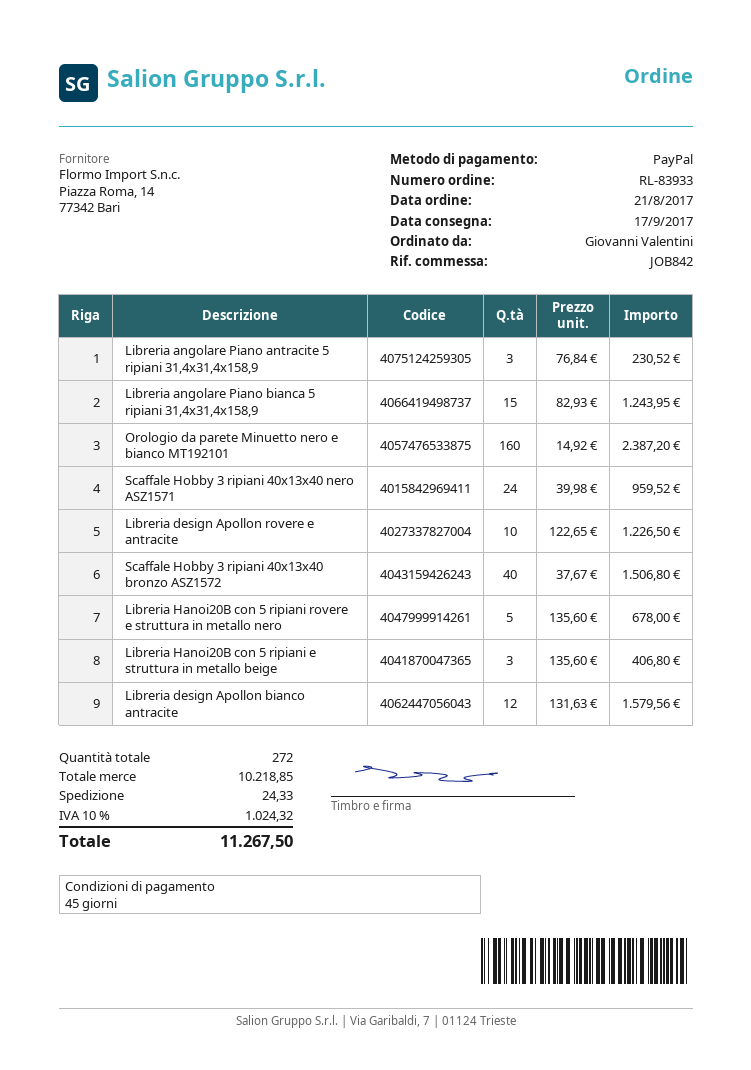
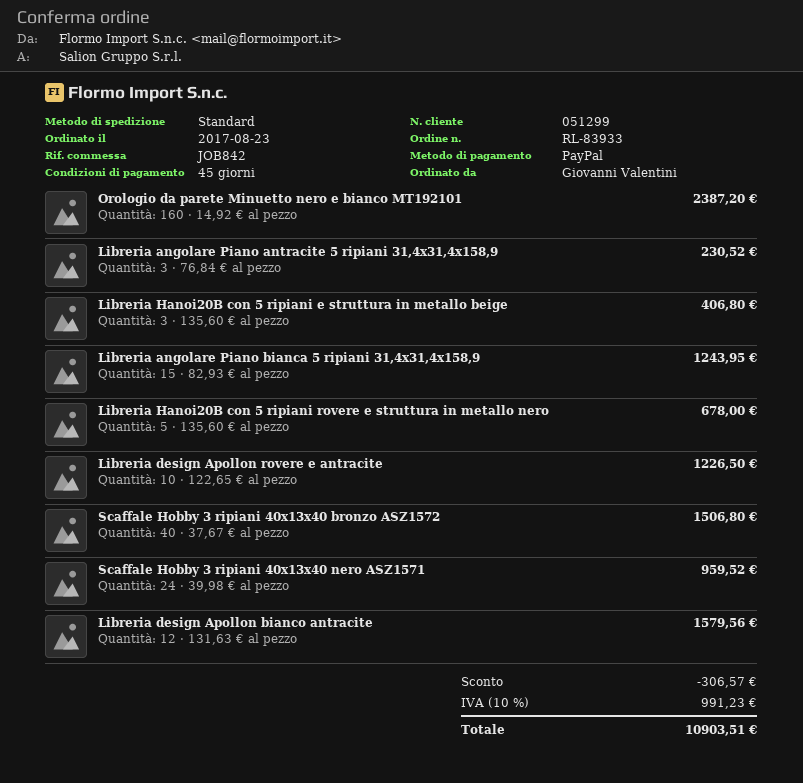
order date: 2017-08-21 -> 2017-08-23
discount: none -> 306.57
shipping: 24.33 -> none
tax: 10% = 1024.32 -> 10% = 991.23
total: 11267.50 -> 10903.51

